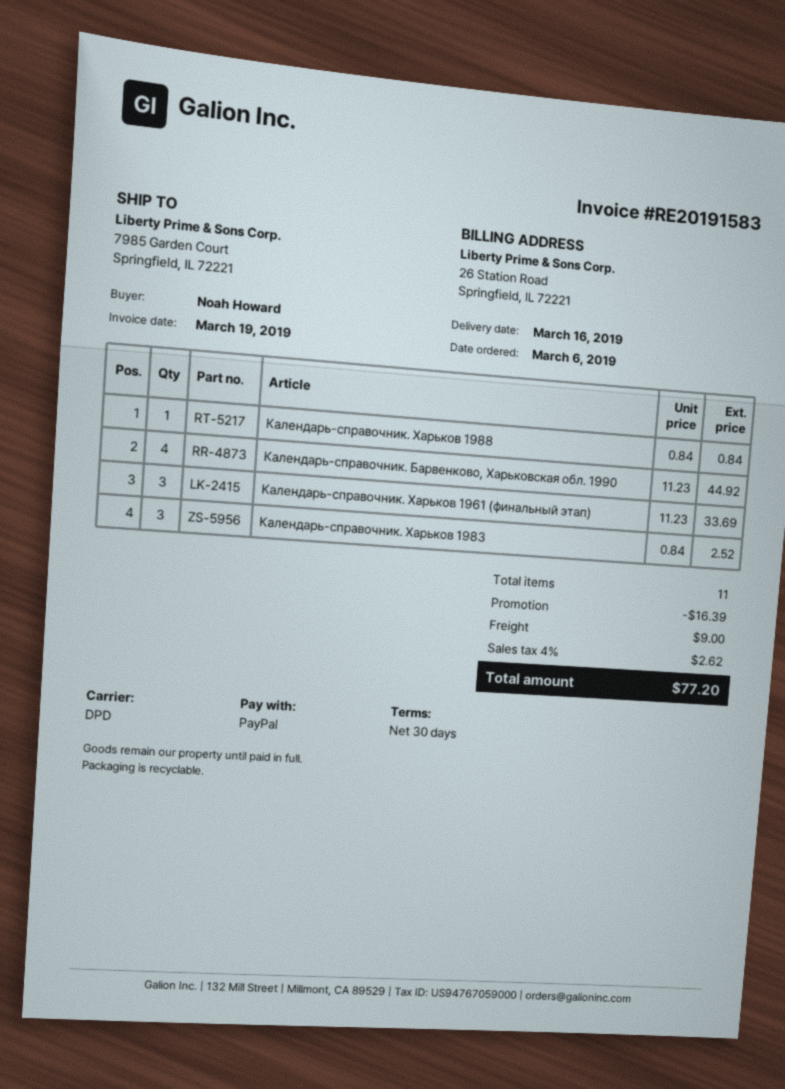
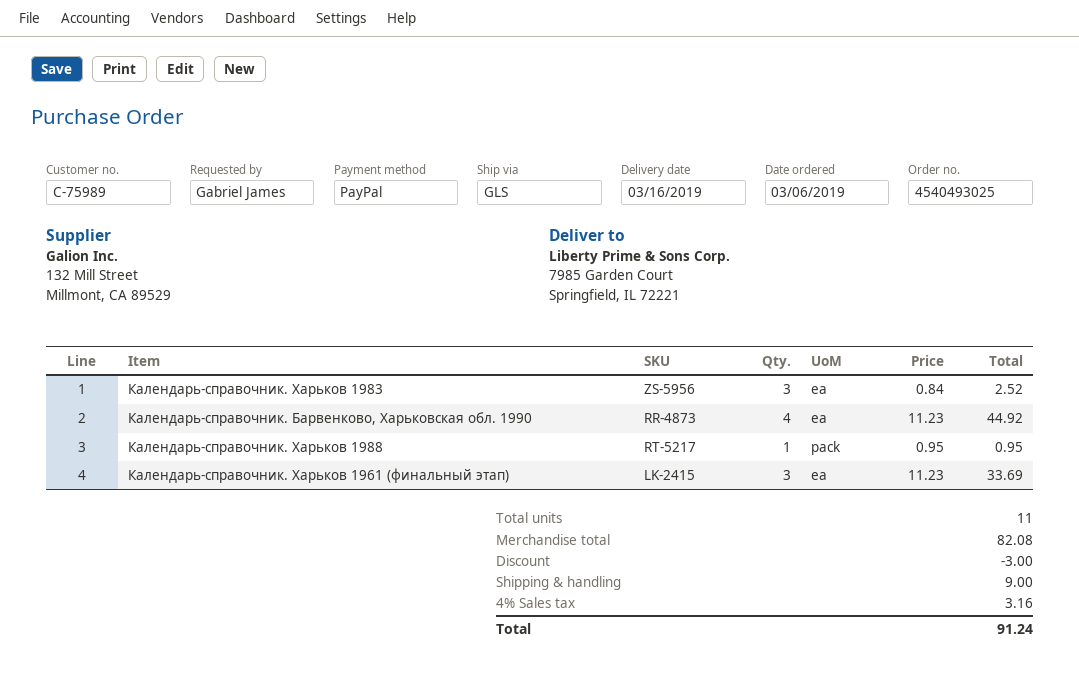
ordered by: Noah Howard -> Gabriel James
shipping method: DPD -> GLS
Календарь-справочник. Харьков 1988: 1 x 0.84 = 0.84 -> 1 x 0.95 = 0.95
discount: 16.39 -> 3.00
tax: 4% = 2.62 -> 4% = 3.16
total: 77.20 -> 91.24

